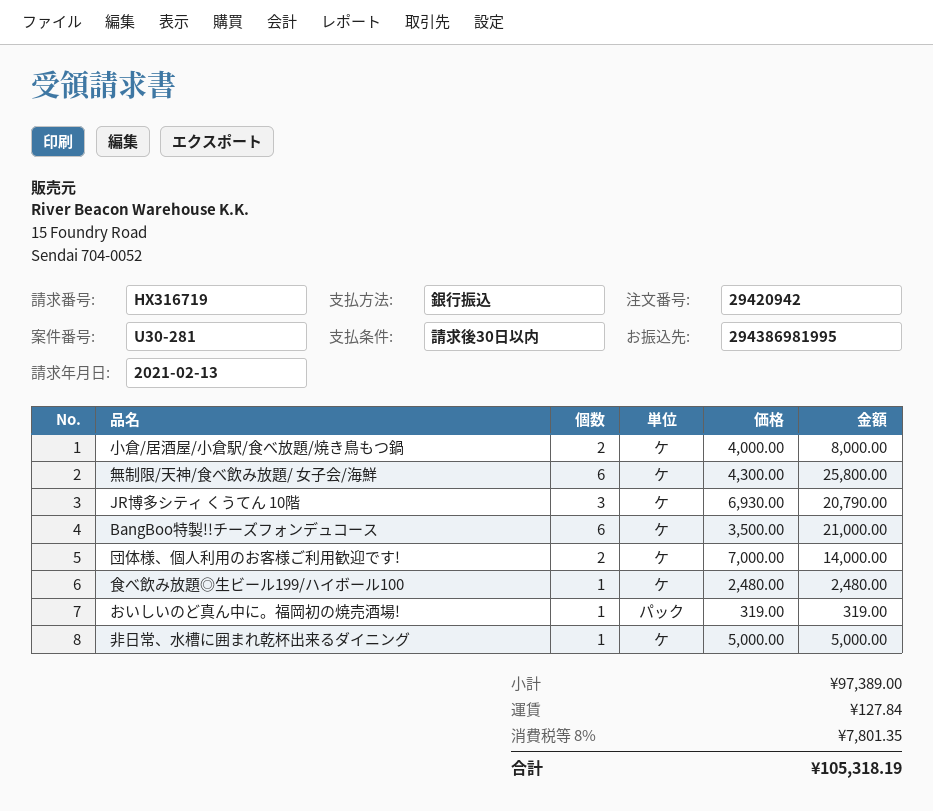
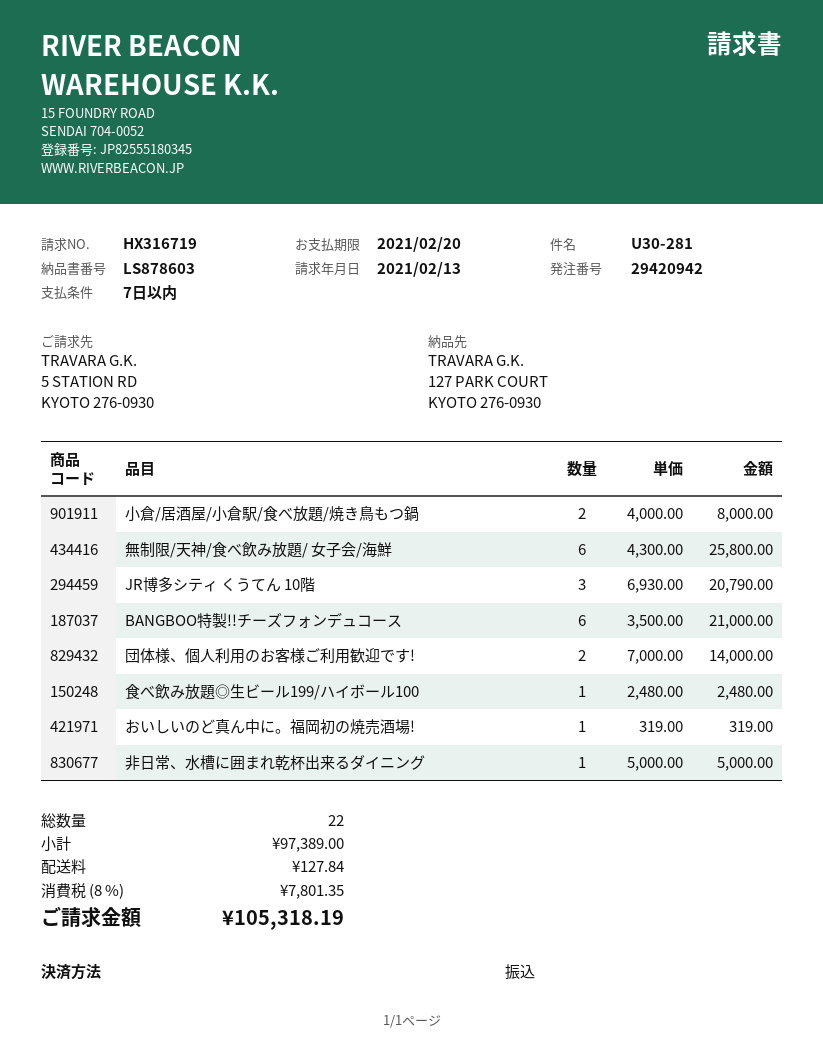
payment terms: 30 days -> 7 days

